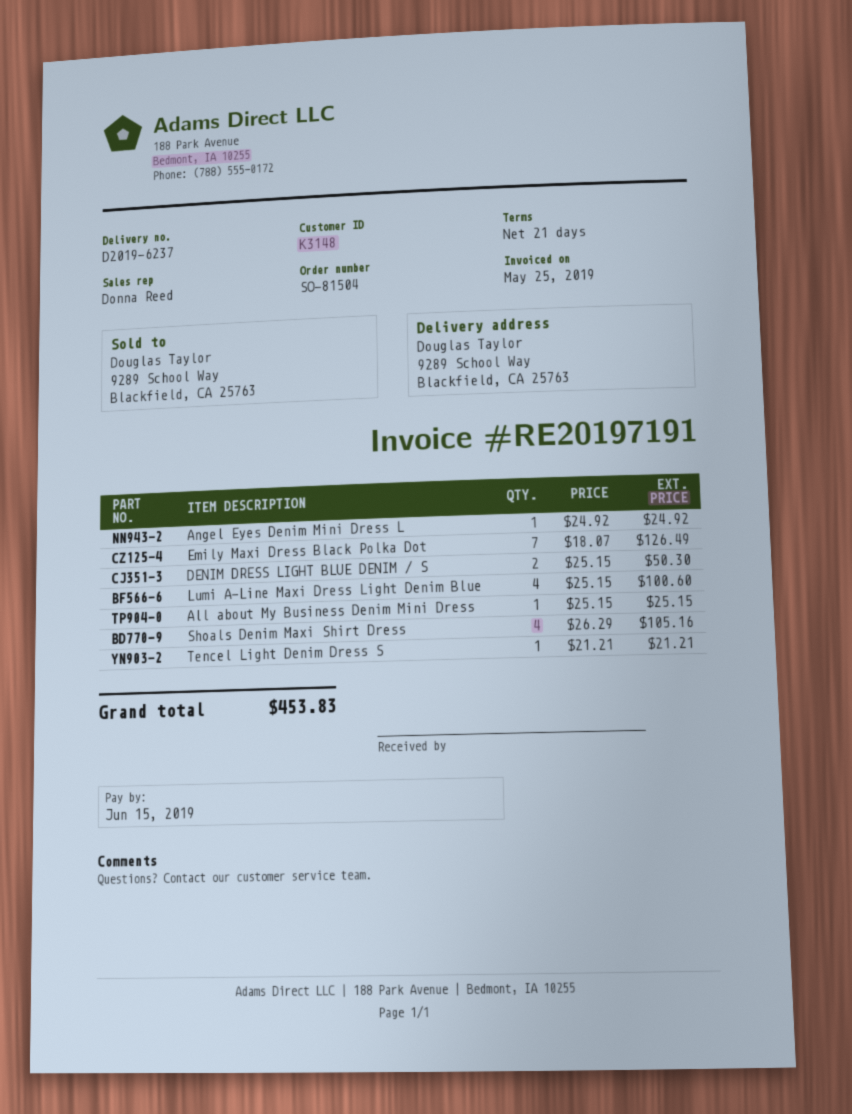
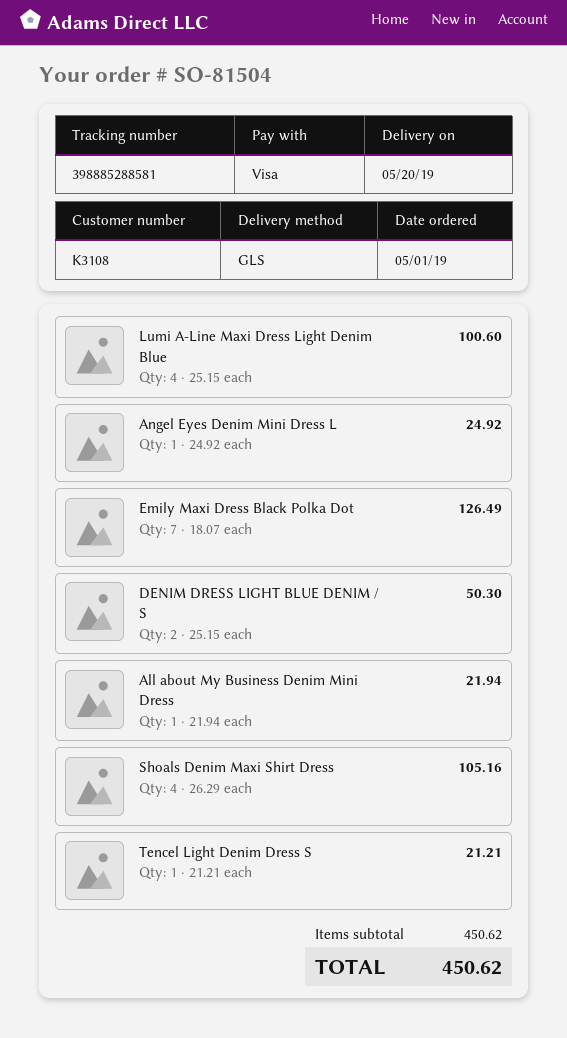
customer number: K3148 -> K3108
All about My Business Denim Mini Dress: 1 x 25.15 = 25.15 -> 1 x 21.94 = 21.94
total: 453.83 -> 450.62

